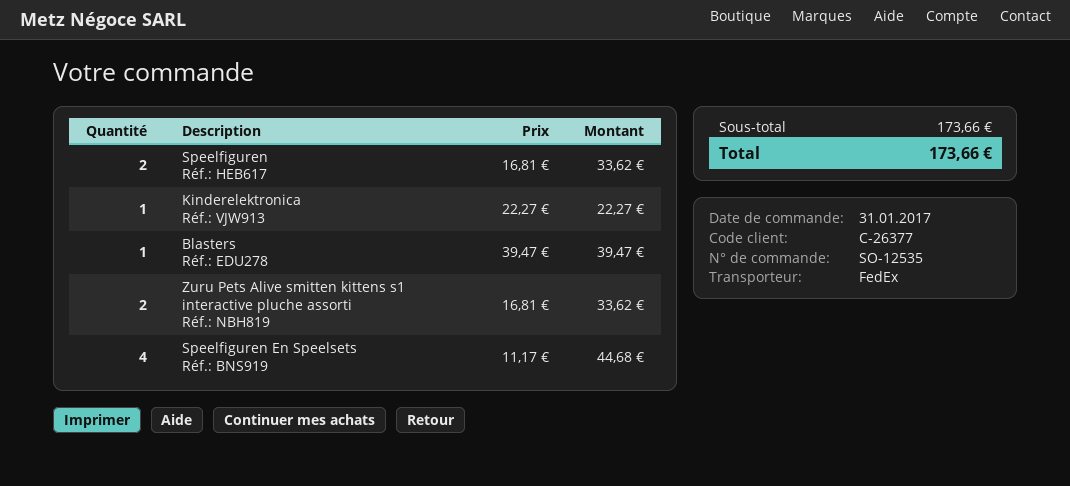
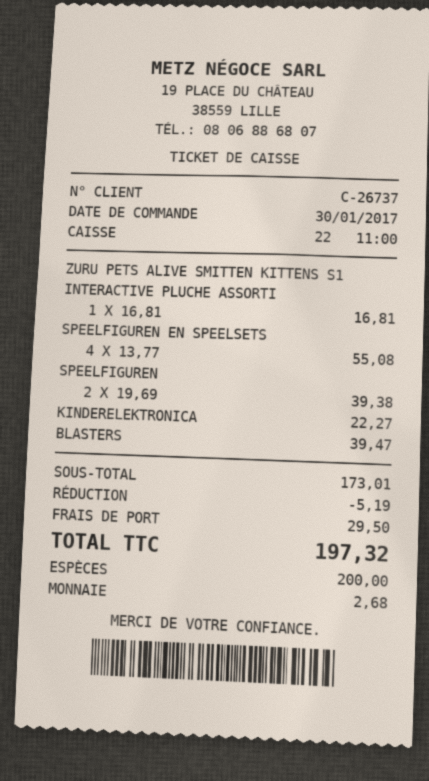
order date: 2017-01-31 -> 2017-01-30
customer number: C-26377 -> C-26737
Speelfiguren: 2 x 16.81 = 33.62 -> 2 x 19.69 = 39.38
Zuru Pets Alive smitten kittens s1 interactive pluche assorti: 2 x 16.81 = 33.62 -> 1 x 16.81 = 16.81
Speelfiguren En Speelsets: 4 x 11.17 = 44.68 -> 4 x 13.77 = 55.08
subtotal: 173.66 -> 173.01
discount: none -> 5.19
shipping: none -> 29.50
total: 173.66 -> 197.32

